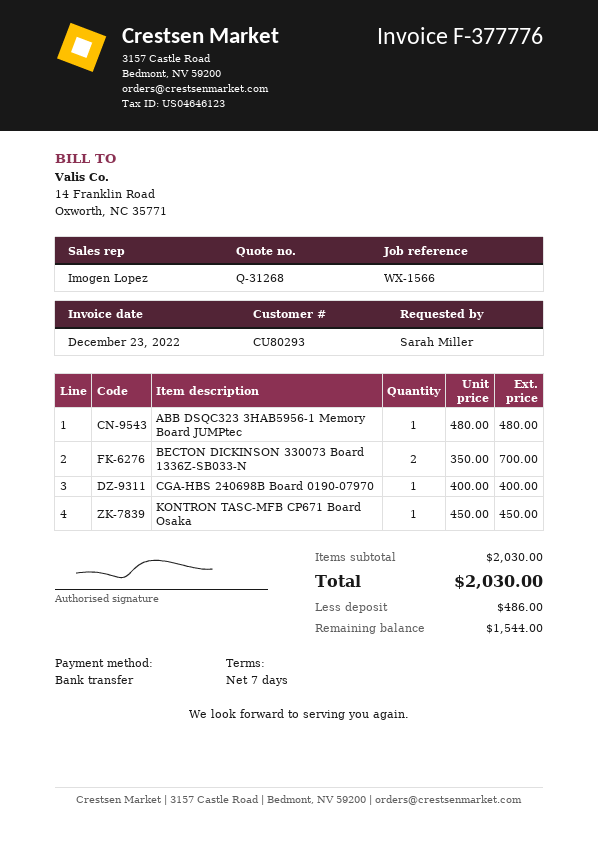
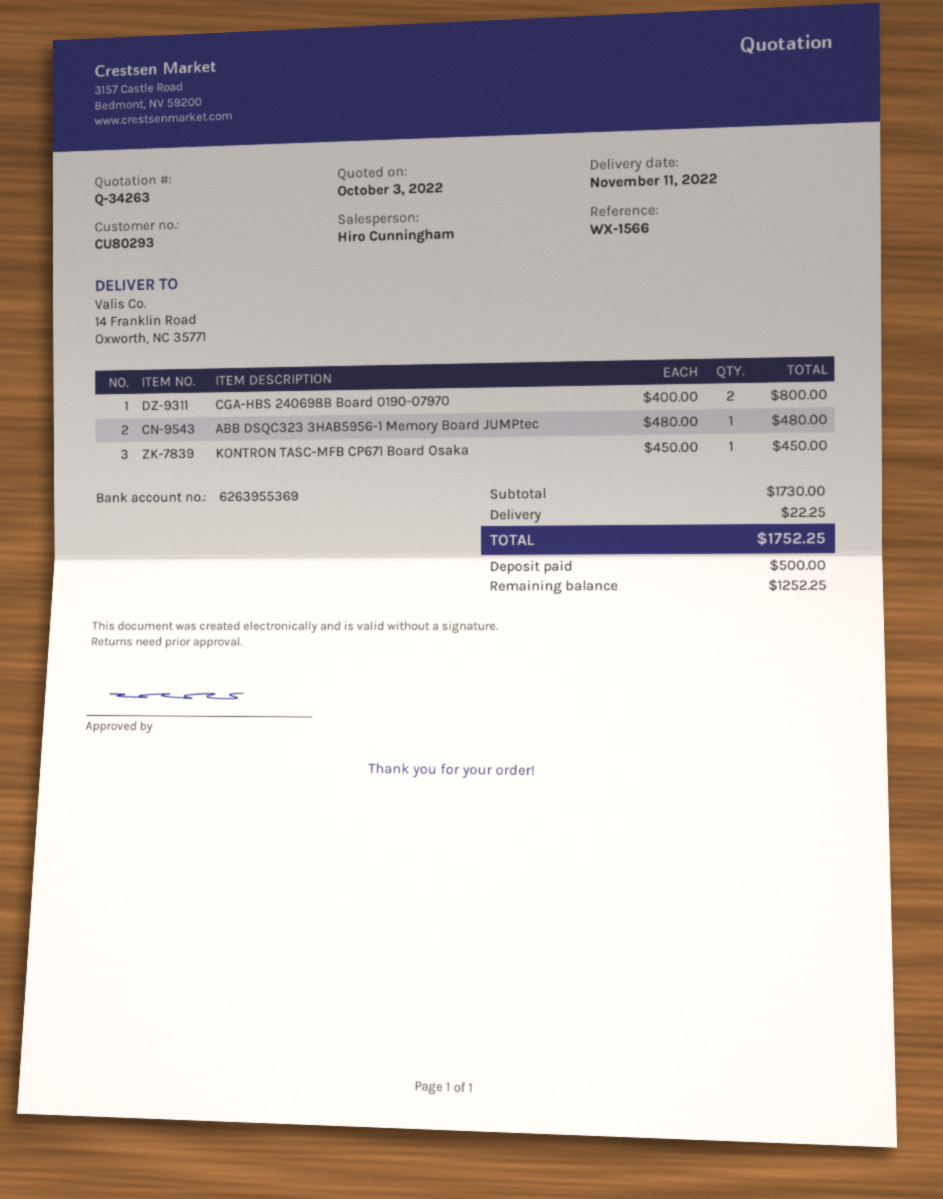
quote number: Q-31268 -> Q-34263
sales rep: Imogen Lopez -> Hiro Cunningham
BECTON DICKINSON 330073 Board 1336Z-SB033-N: 2 x 350.00 = 700.00 -> none
CGA-HBS 240698B Board 0190-07970: 1 x 400.00 = 400.00 -> 2 x 400.00 = 800.00
subtotal: 2030.00 -> 1730.00
shipping: none -> 22.25
total: 2030.00 -> 1752.25
deposit: 486.00 -> 500.00
balance: 1544.00 -> 1252.25

